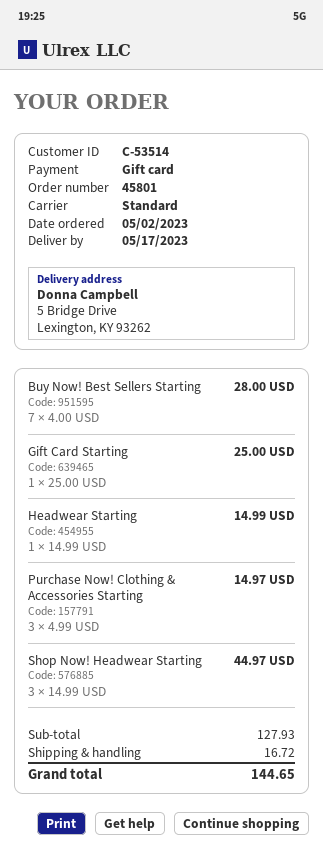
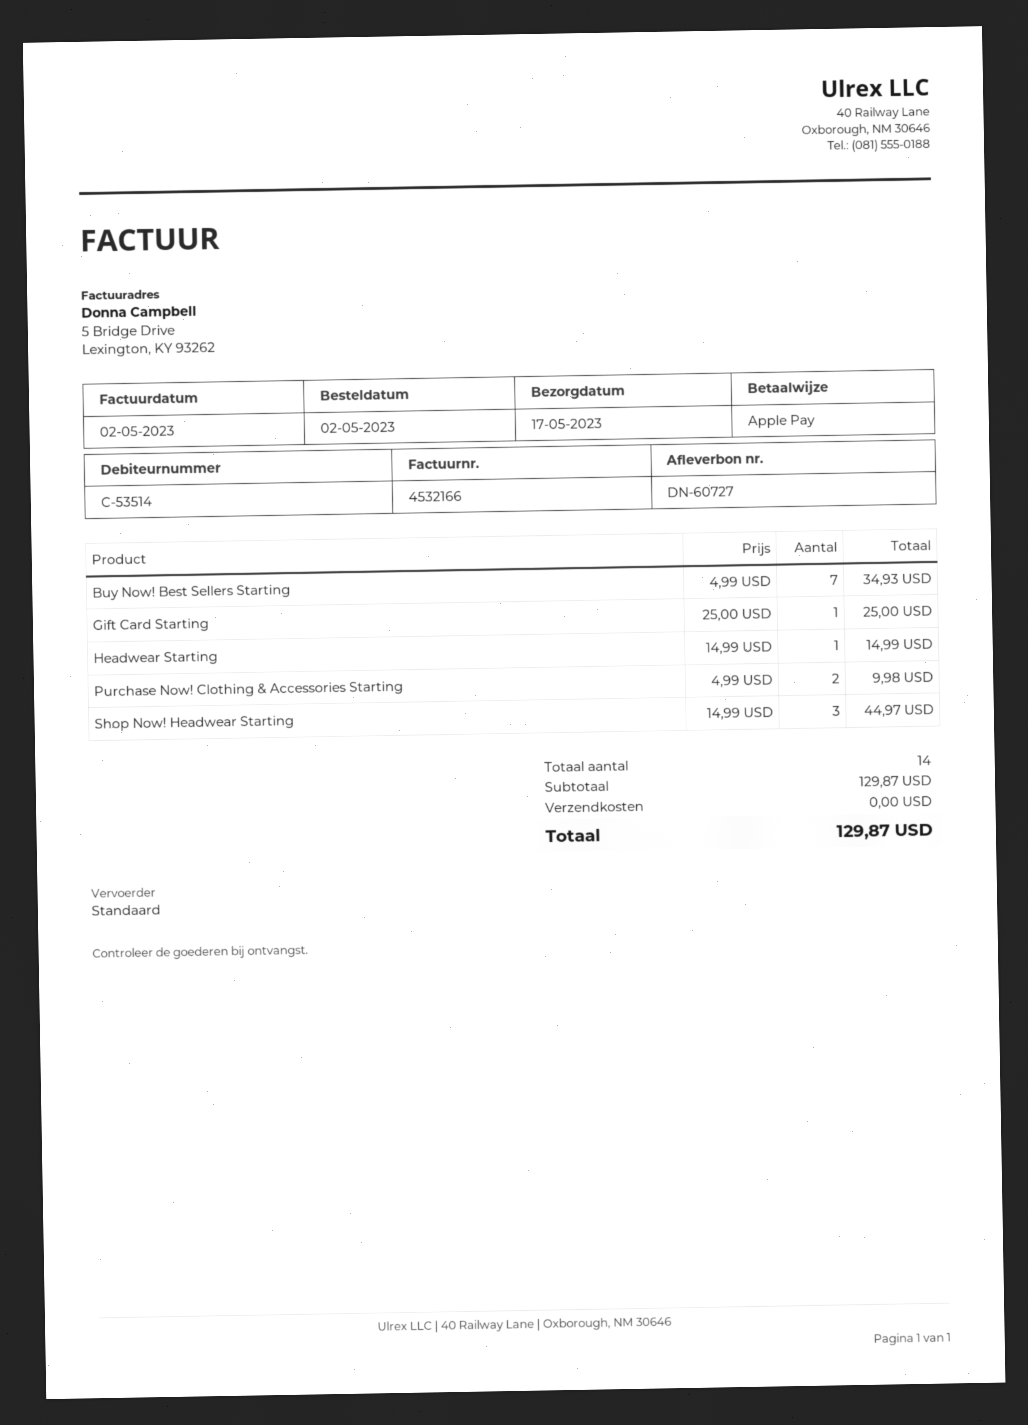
payment method: gift card -> Apple Pay
Buy Now! Best Sellers Starting: 7 x 4.00 = 28.00 -> 7 x 4.99 = 34.93
Purchase Now! Clothing & Accessories Starting: 3 x 4.99 = 14.97 -> 2 x 4.99 = 9.98
subtotal: 127.93 -> 129.87
shipping: 16.72 -> 0.00
total: 144.65 -> 129.87

